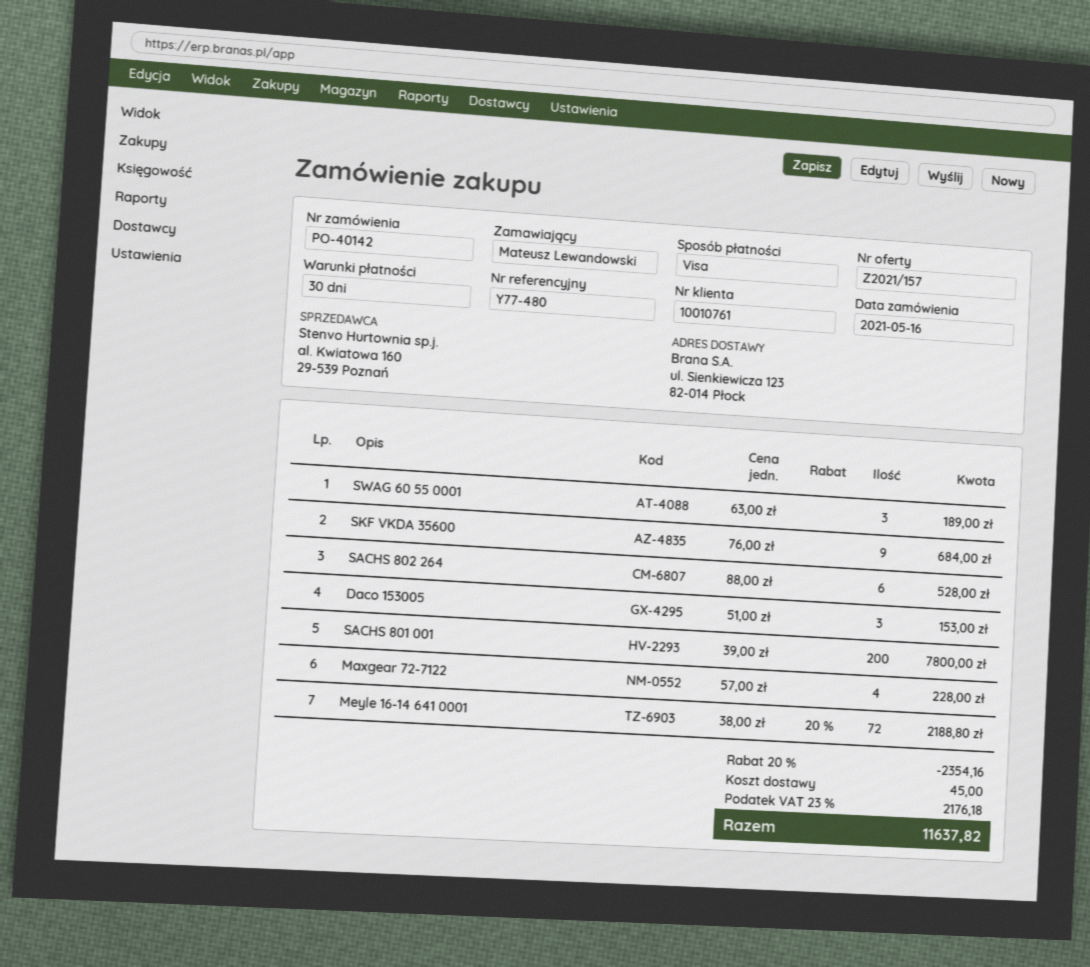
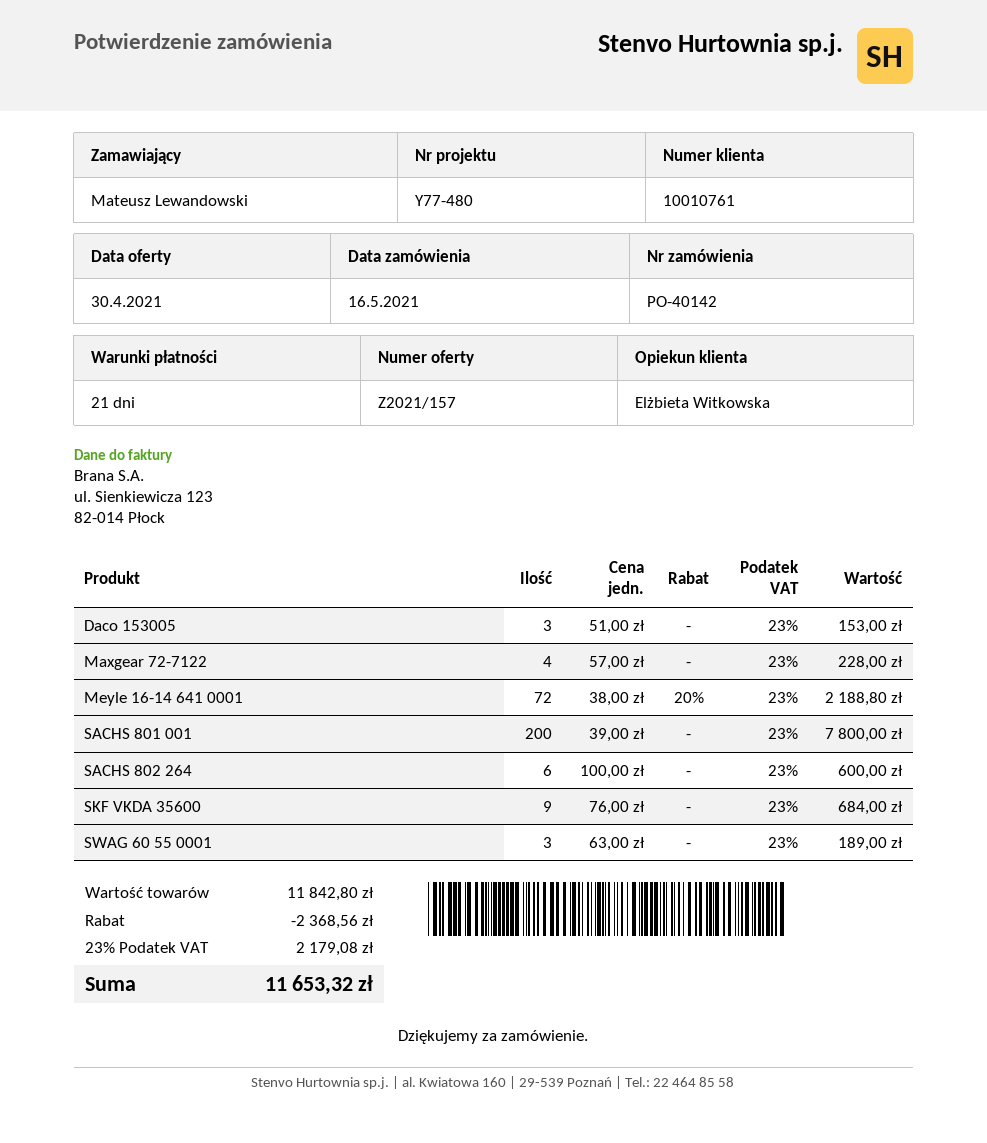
payment terms: 30 days -> 21 days
SACHS 802 264: 6 x 88.00 = 528.00 -> 6 x 100.00 = 600.00
discount: 2354.16 -> 2368.56
shipping: 45.00 -> none
tax: 23% = 2176.18 -> 23% = 2179.08
total: 11637.82 -> 11653.32

